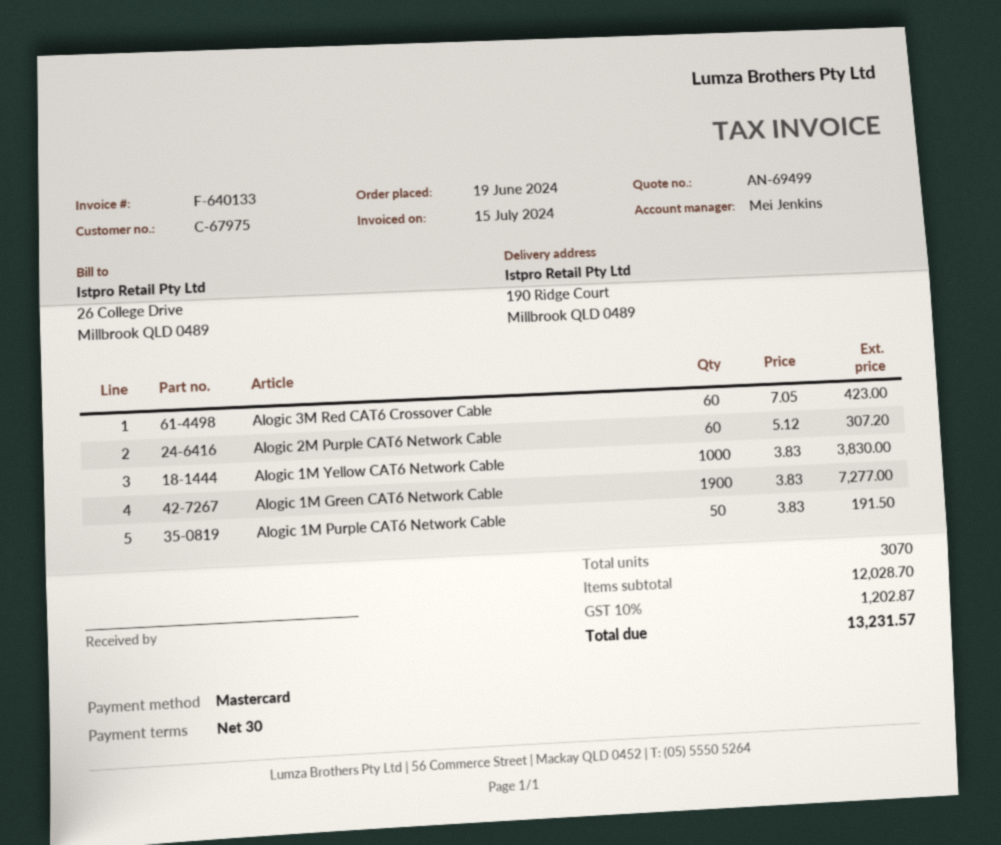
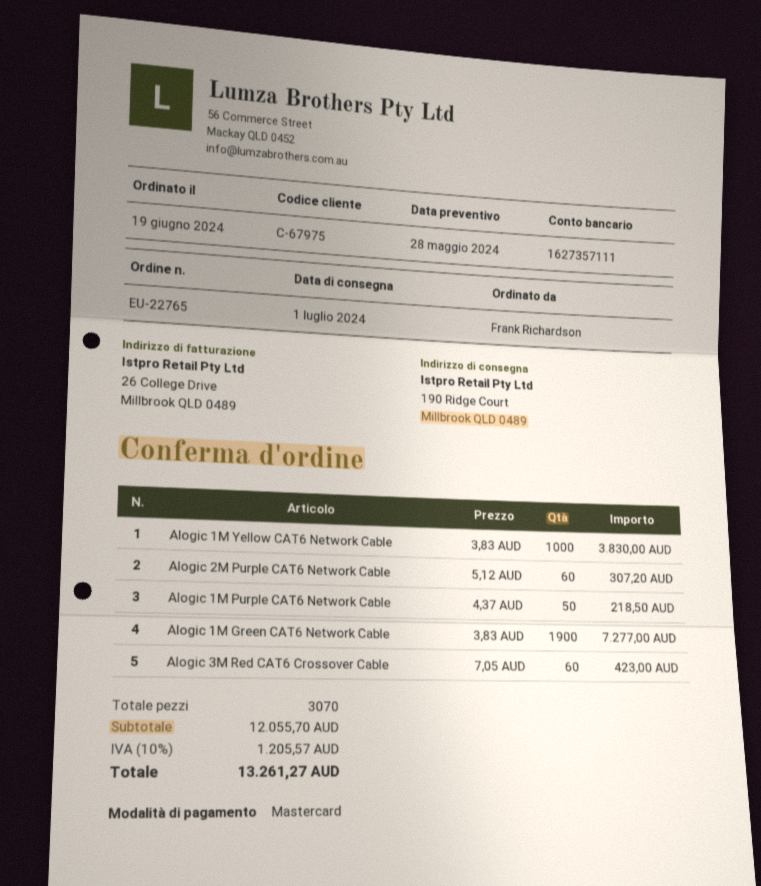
Alogic 1M Purple CAT6 Network Cable: 50 x 3.83 = 191.50 -> 50 x 4.37 = 218.50
subtotal: 12028.70 -> 12055.70
tax: 10% = 1202.87 -> 10% = 1205.57
total: 13231.57 -> 13261.27

